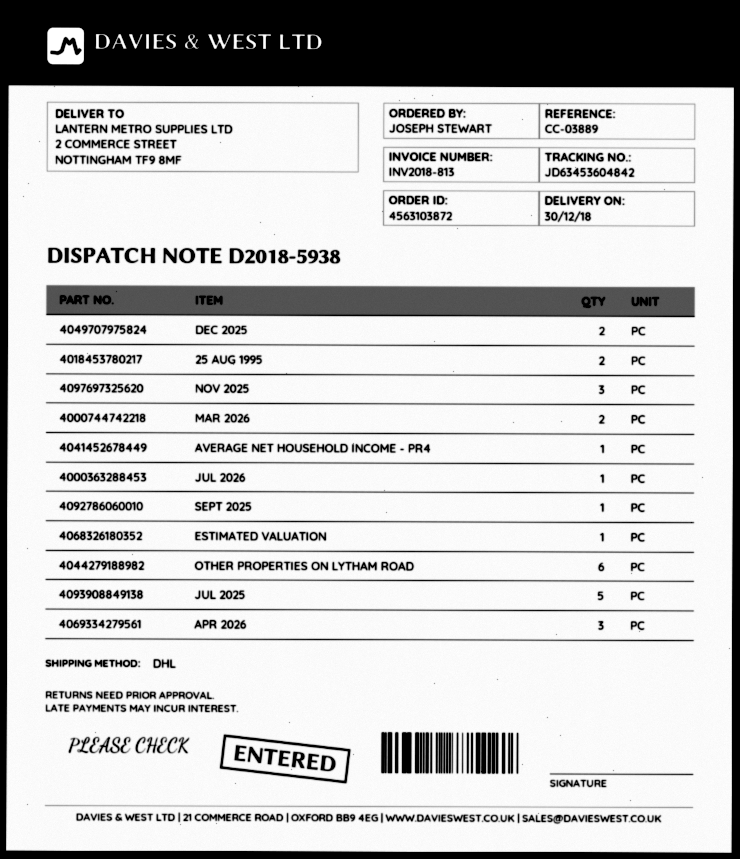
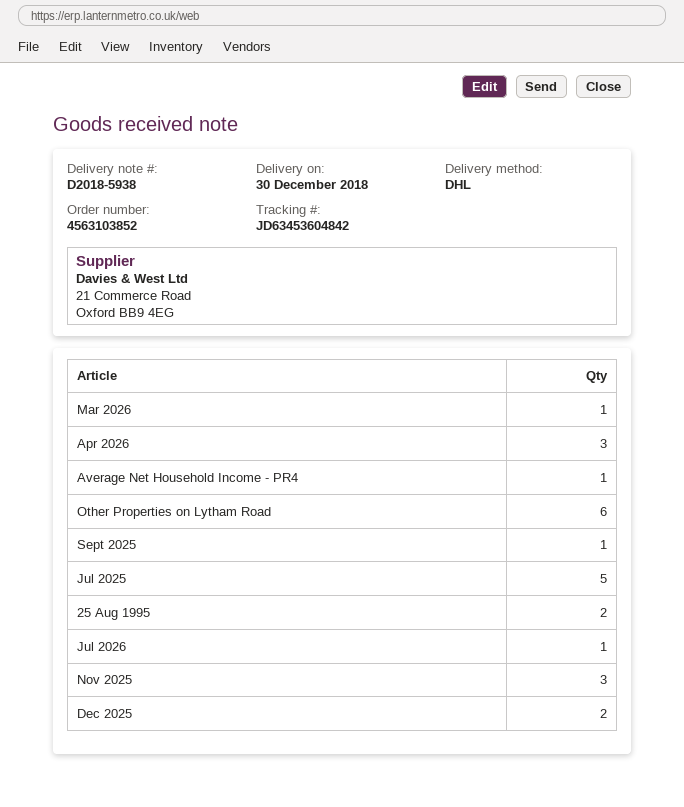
order number: 4563103872 -> 4563103852
MAR 2026: 2 -> 1
ESTIMATED VALUATION: 1 -> none

